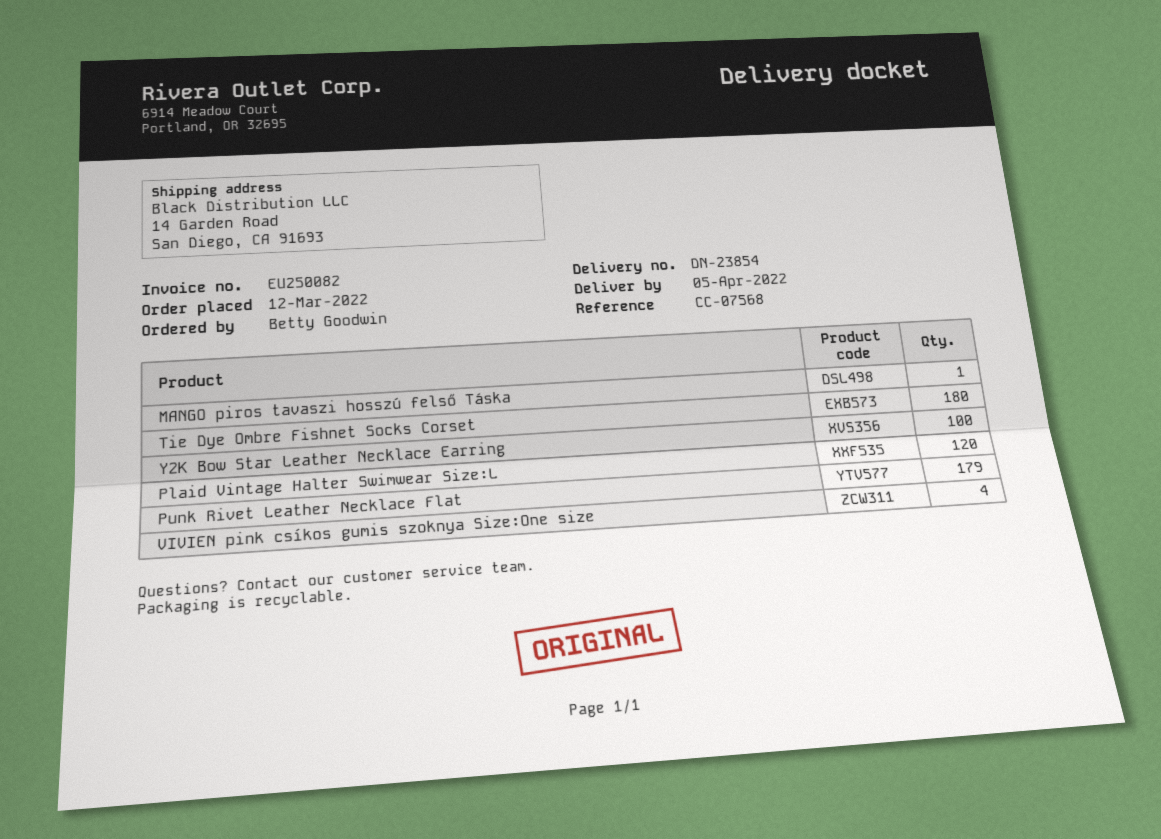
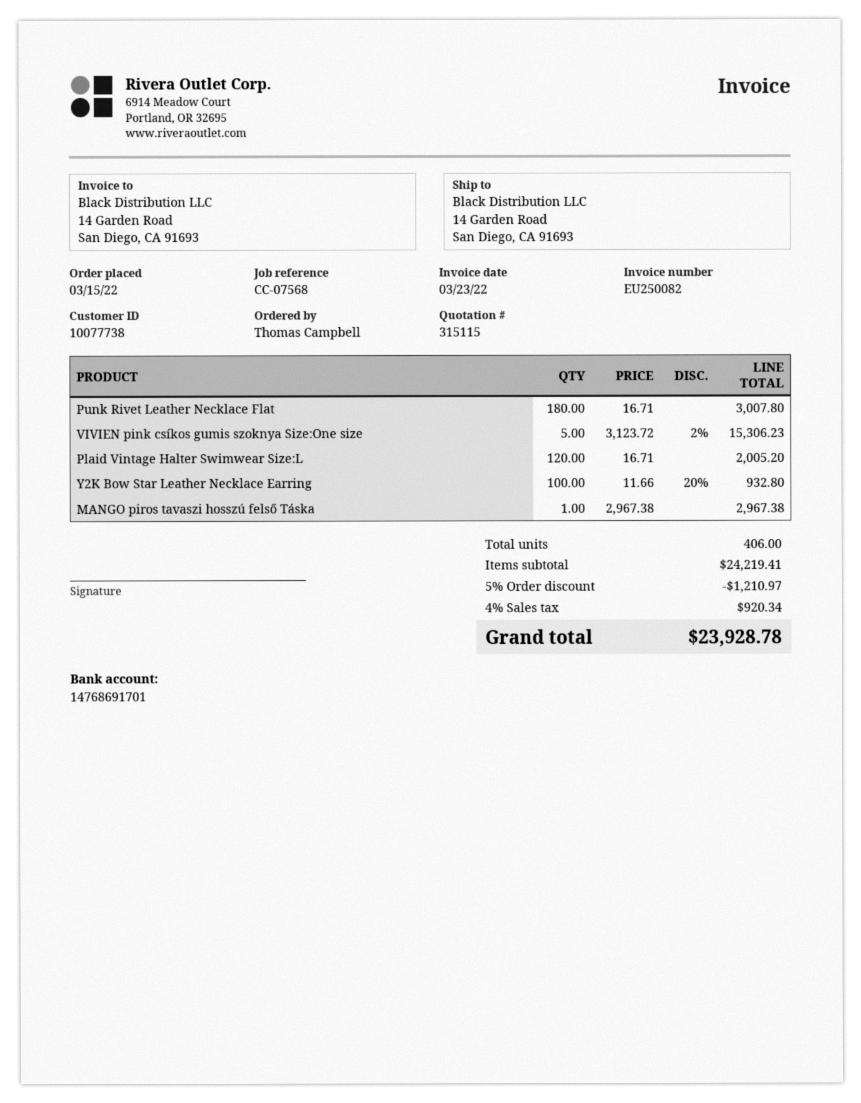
order date: 2022-03-12 -> 2022-03-15
ordered by: Betty Goodwin -> Thomas Campbell
Tie Dye Ombre Fishnet Socks Corset: 180 -> none
Punk Rivet Leather Necklace Flat: 179 -> 180
VIVIEN pink csíkos gumis szoknya Size:One size: 4 -> 5

